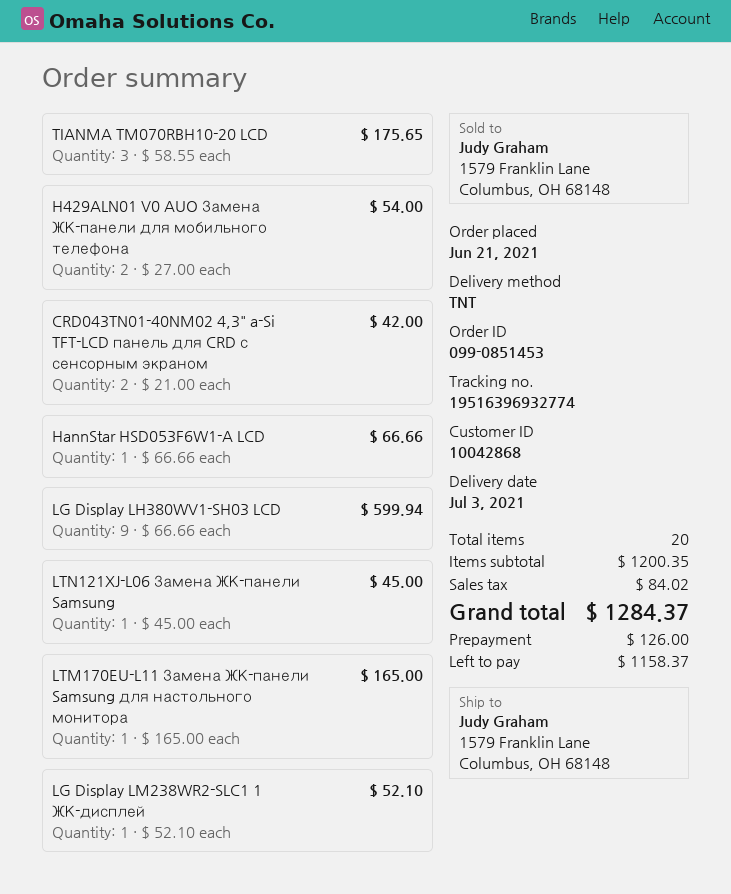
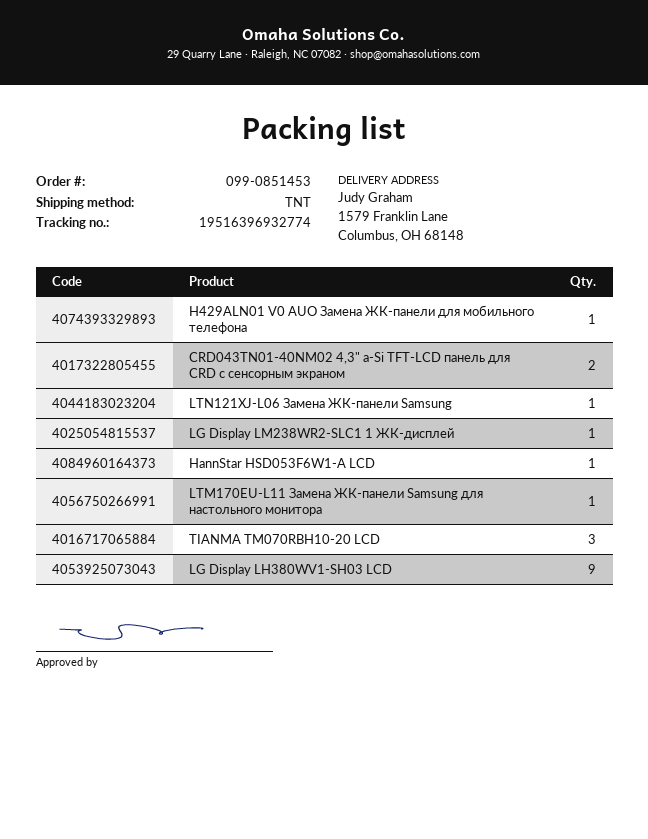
H429ALN01 V0 AUO Замена ЖК-панели для мобильного телефона: 2 -> 1

